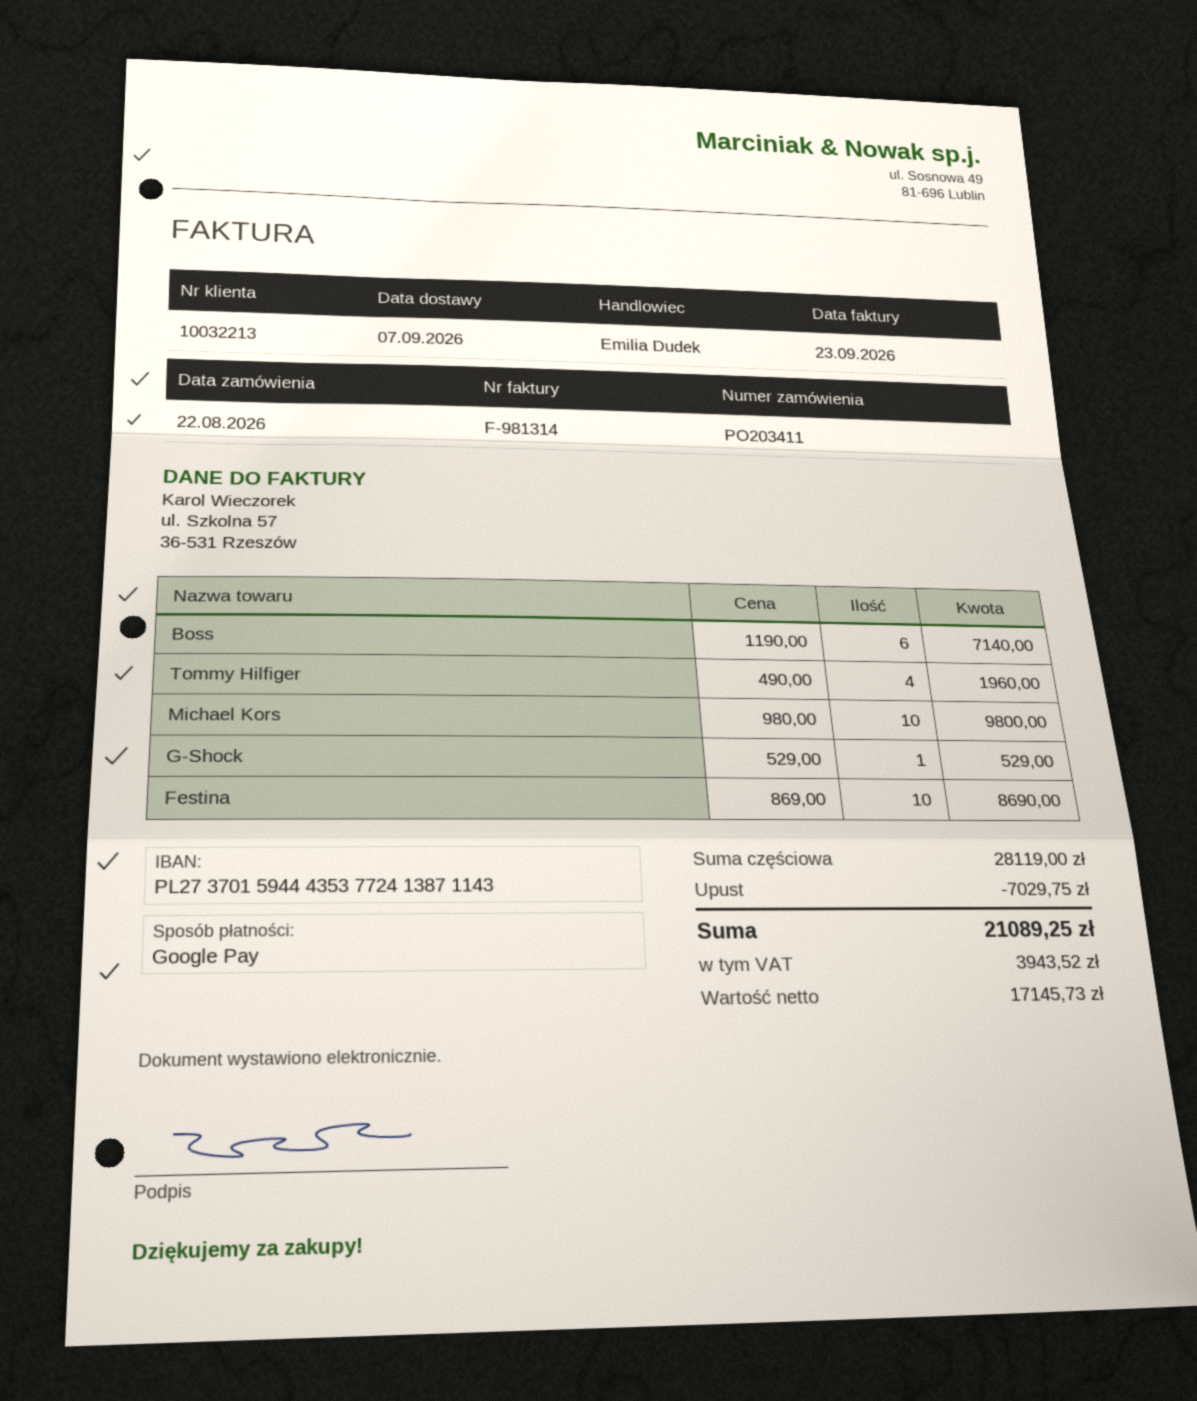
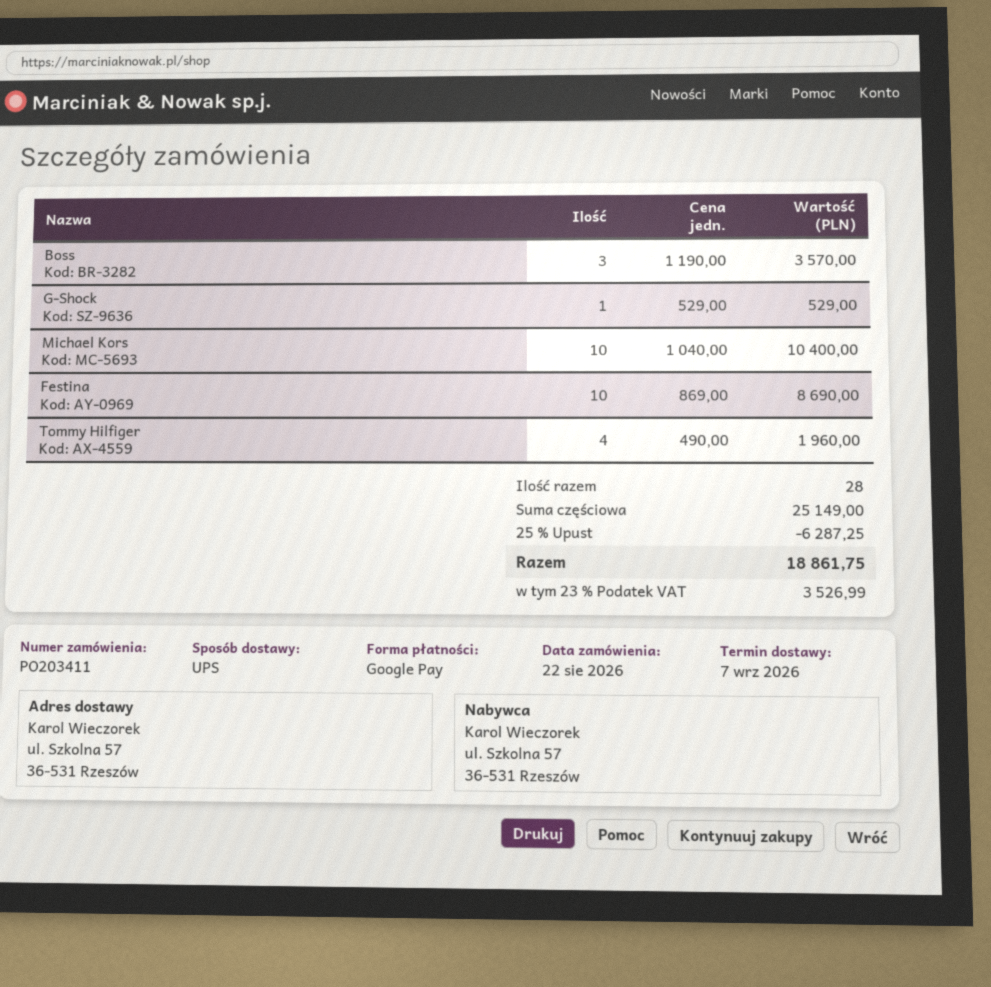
Boss: 6 x 1190.00 = 7140.00 -> 3 x 1190.00 = 3570.00
Michael Kors: 10 x 980.00 = 9800.00 -> 10 x 1040.00 = 10400.00
subtotal: 28119.00 -> 25149.00
discount: 7029.75 -> 6287.25
tax: 3943.52 -> 3526.99
total: 21089.25 -> 18861.75

